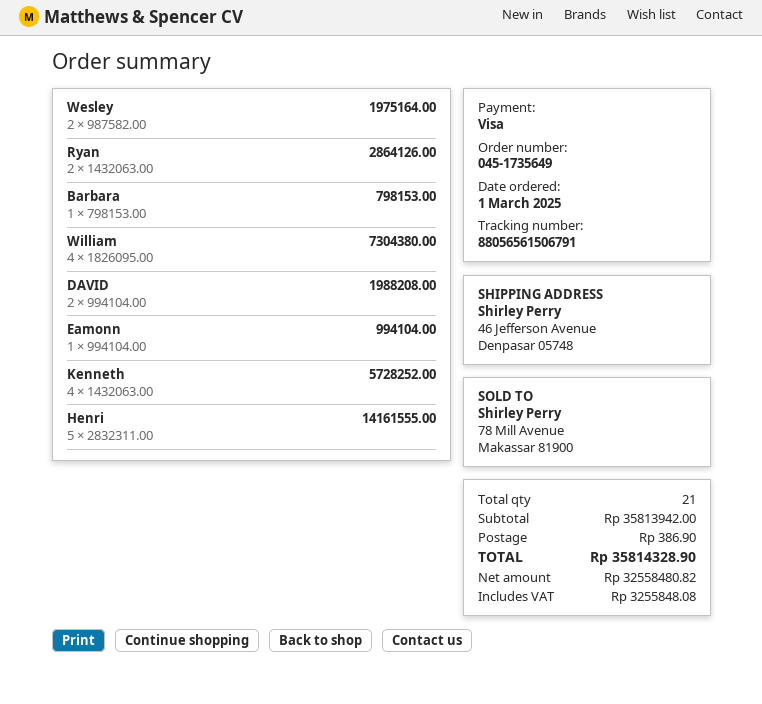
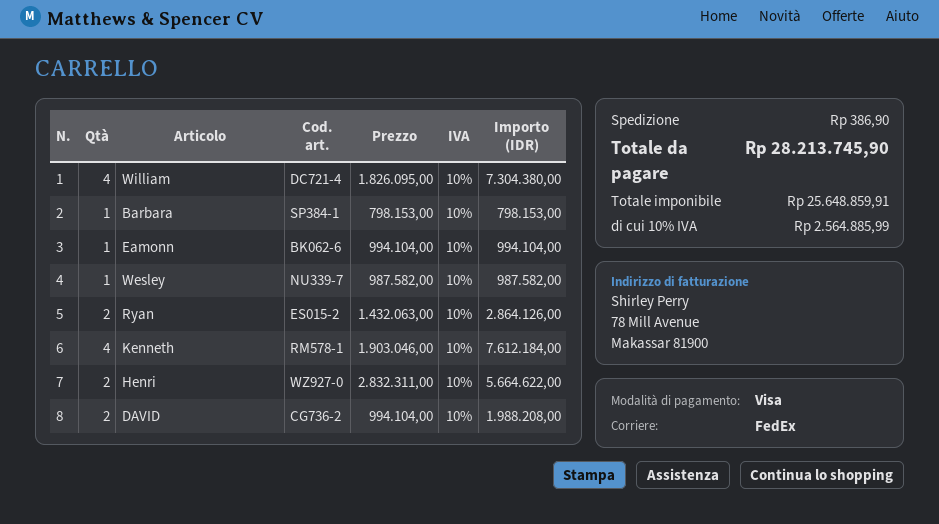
Wesley: 2 x 987582.00 = 1975164.00 -> 1 x 987582.00 = 987582.00
Kenneth: 4 x 1432063.00 = 5728252.00 -> 4 x 1903046.00 = 7612184.00
Henri: 5 x 2832311.00 = 14161555.00 -> 2 x 2832311.00 = 5664622.00
net: 32558480.82 -> 25648859.91
tax: 3255848.08 -> 2564885.99
total: 35814328.90 -> 28213745.90

